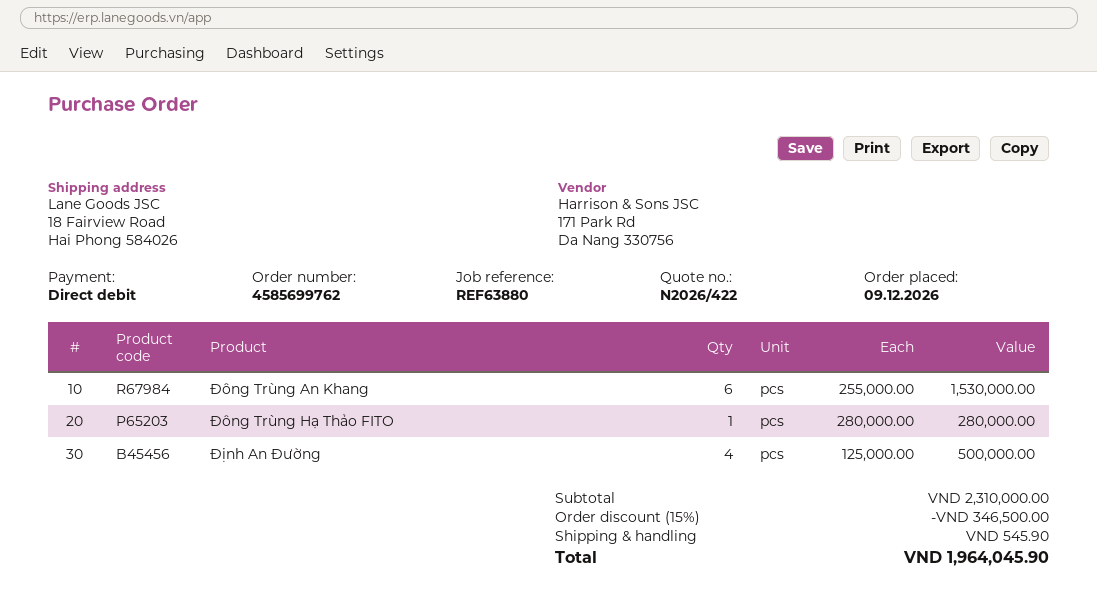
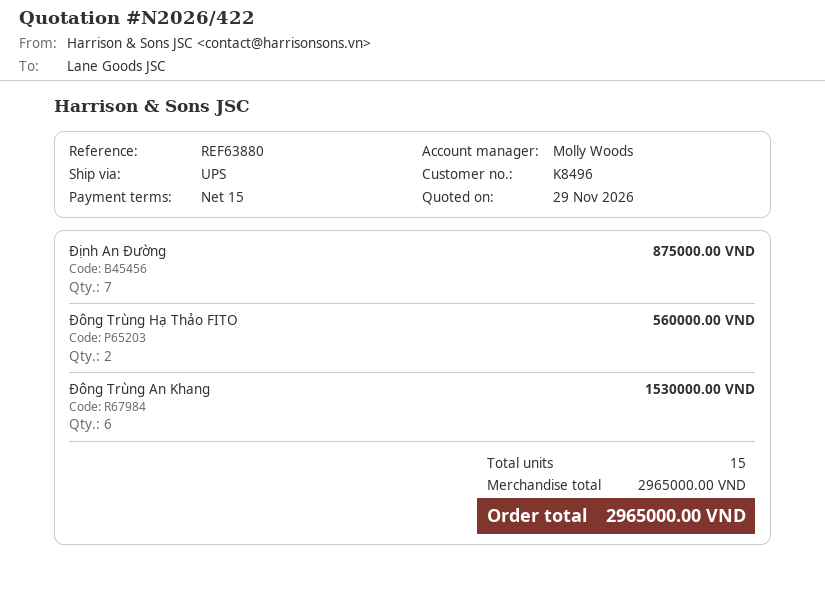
Đông Trùng Hạ Thảo FITO: 1 for 280000.00 -> 2 for 560000.00
Định An Đường: 4 for 500000.00 -> 7 for 875000.00
subtotal: 2310000.00 -> 2965000.00
discount: 15% = 346500.00 -> none
shipping: 545.90 -> none
total: 1964045.90 -> 2965000.00

